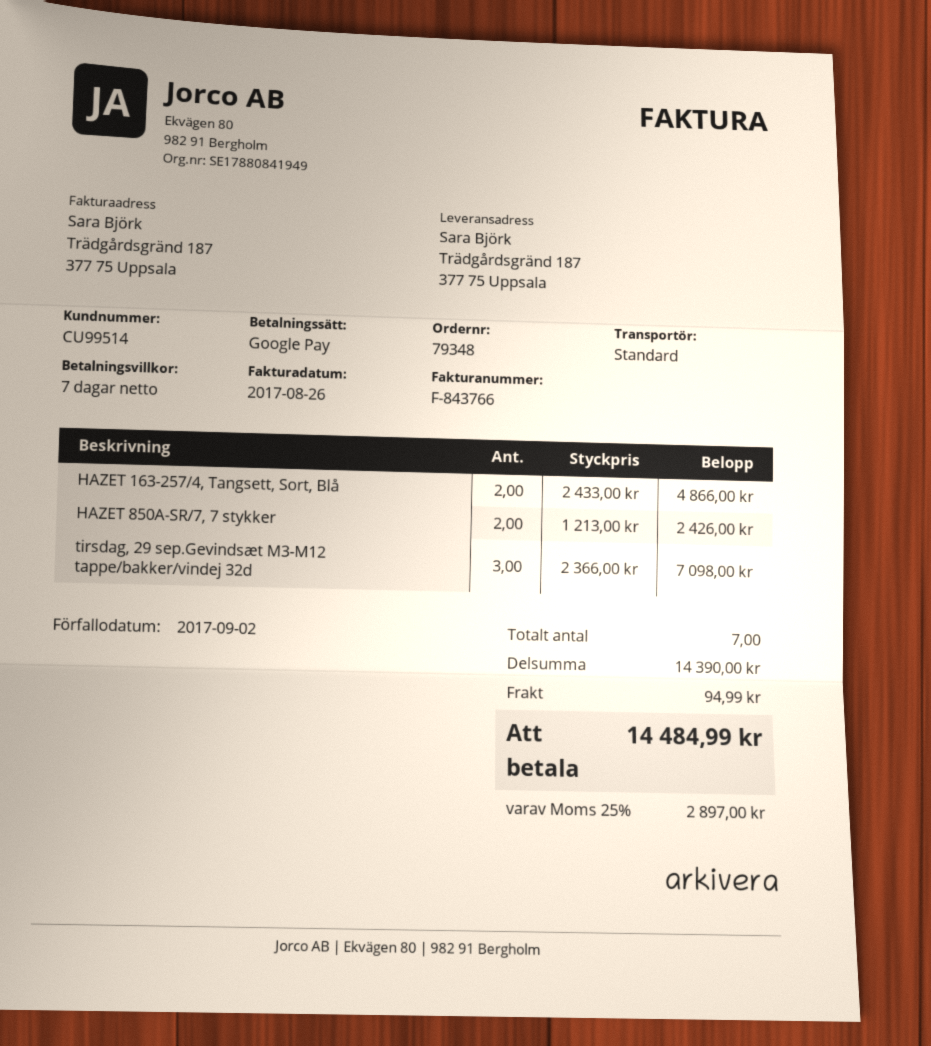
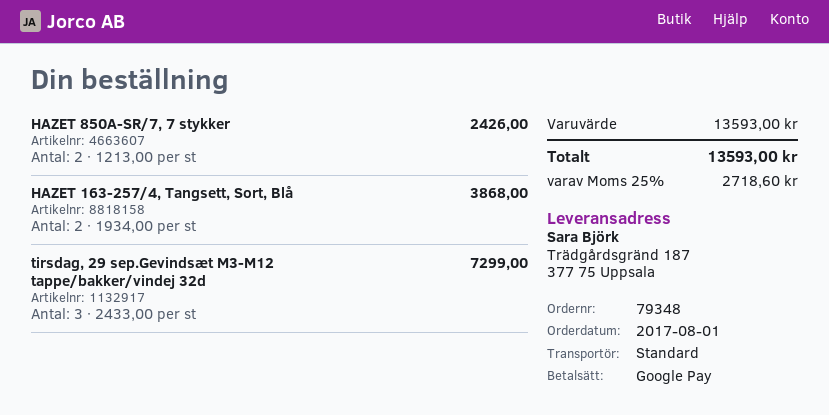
HAZET 163-257/4, Tangsett, Sort, Blå: 2 x 2433.00 = 4866.00 -> 2 x 1934.00 = 3868.00
tirsdag, 29 sep.Gevindsæt M3-M12 tappe/bakker/vindej 32d: 3 x 2366.00 = 7098.00 -> 3 x 2433.00 = 7299.00
subtotal: 14390.00 -> 13593.00
shipping: 94.99 -> none
tax: 25% = 2897.00 -> 25% = 2718.60
total: 14484.99 -> 13593.00

